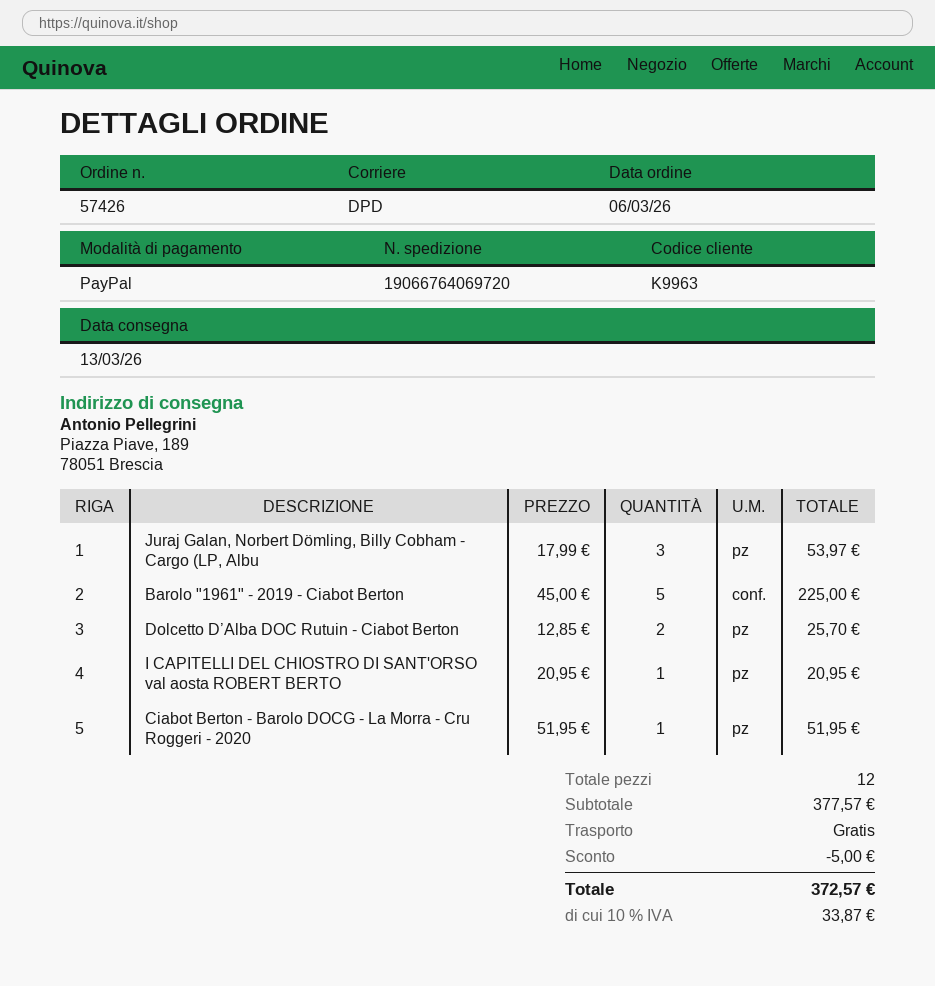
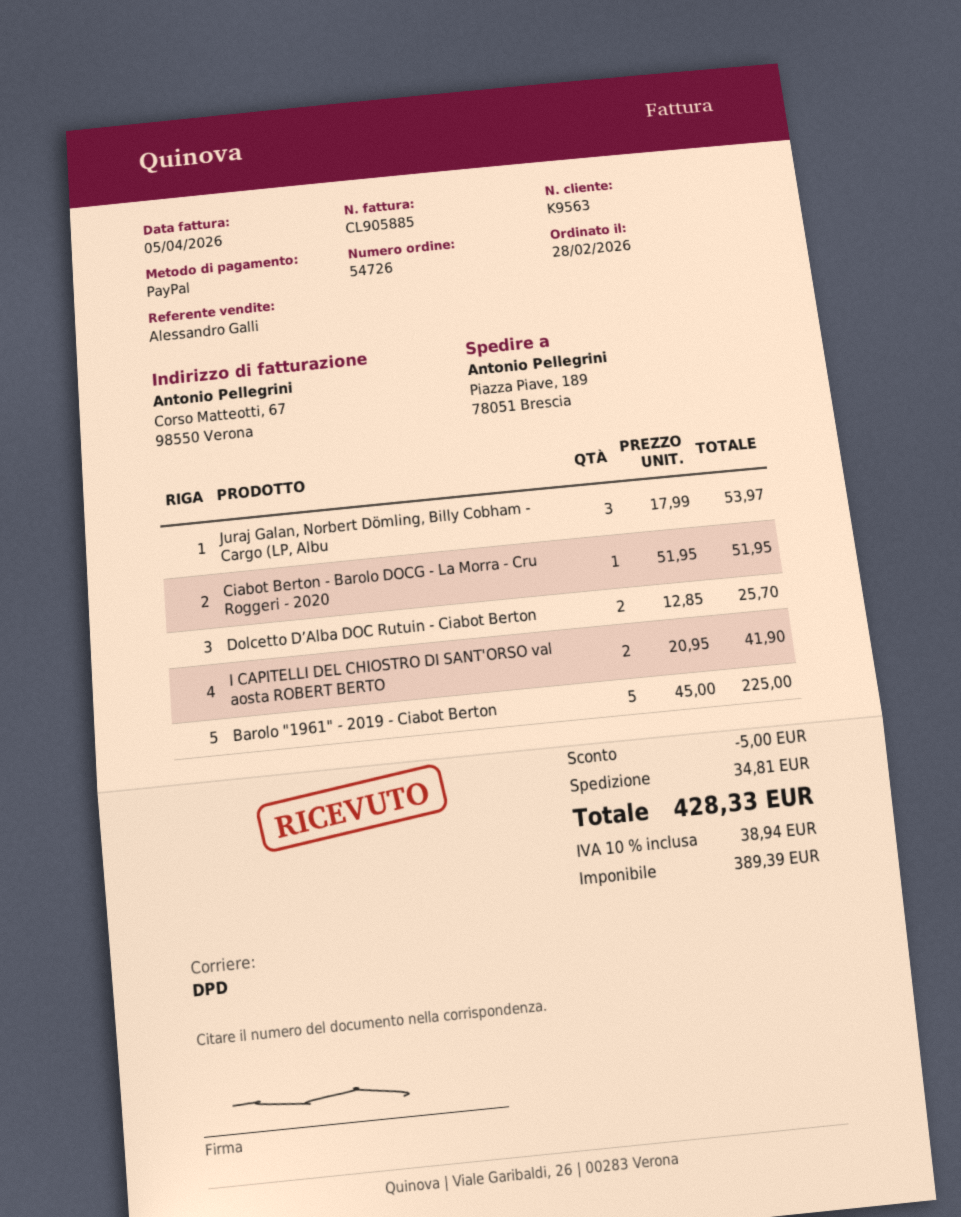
order number: 57426 -> 54726
order date: 2026-03-06 -> 2026-02-28
customer number: K9963 -> K9563
I CAPITELLI DEL CHIOSTRO DI SANT'ORSO val aosta ROBERT BERTO: 1 x 20.95 = 20.95 -> 2 x 20.95 = 41.90
shipping: 0.00 -> 34.81
tax: 10% = 33.87 -> 10% = 38.94
total: 372.57 -> 428.33

